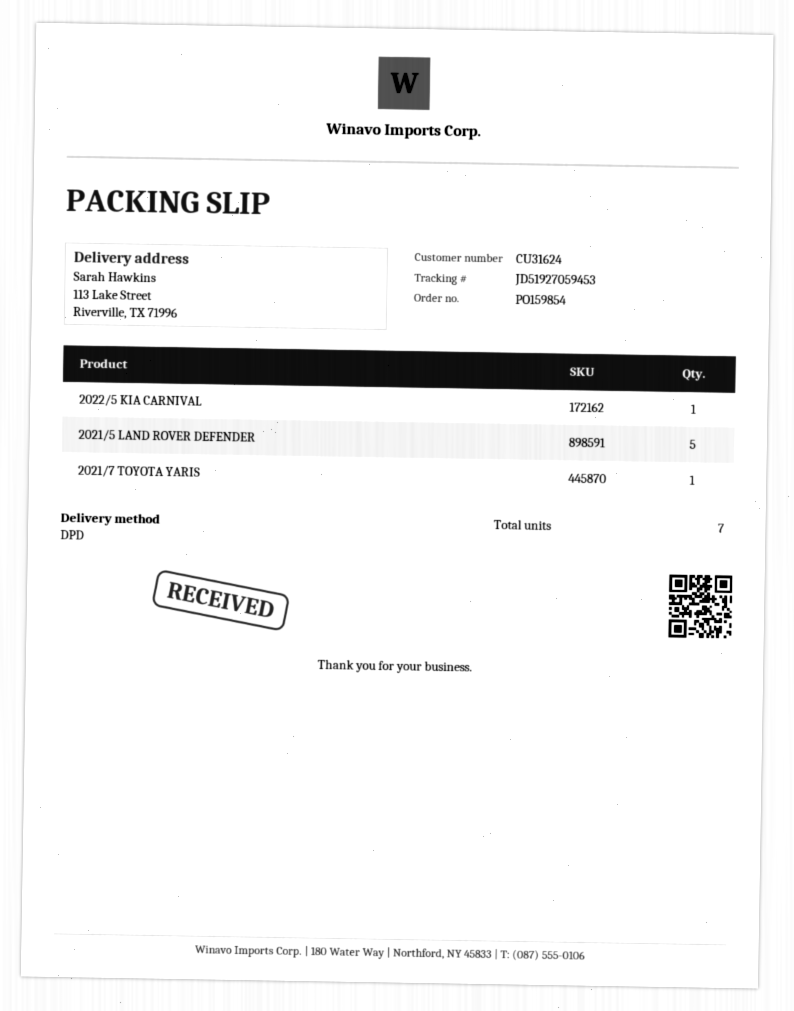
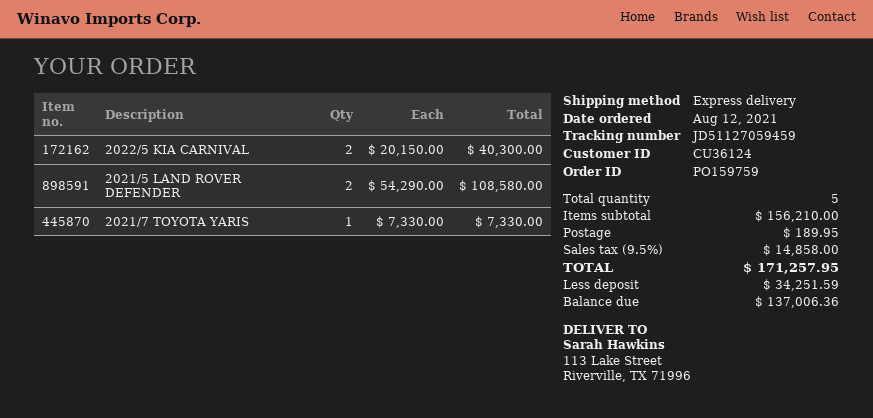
order number: PO159854 -> PO159759
customer number: CU31624 -> CU36124
shipping method: DPD -> express
tracking number: JD51927059453 -> JD51127059459
2022/5 KIA CARNIVAL: 1 -> 2
2021/5 LAND ROVER DEFENDER: 5 -> 2
total quantity: 7 -> 5

